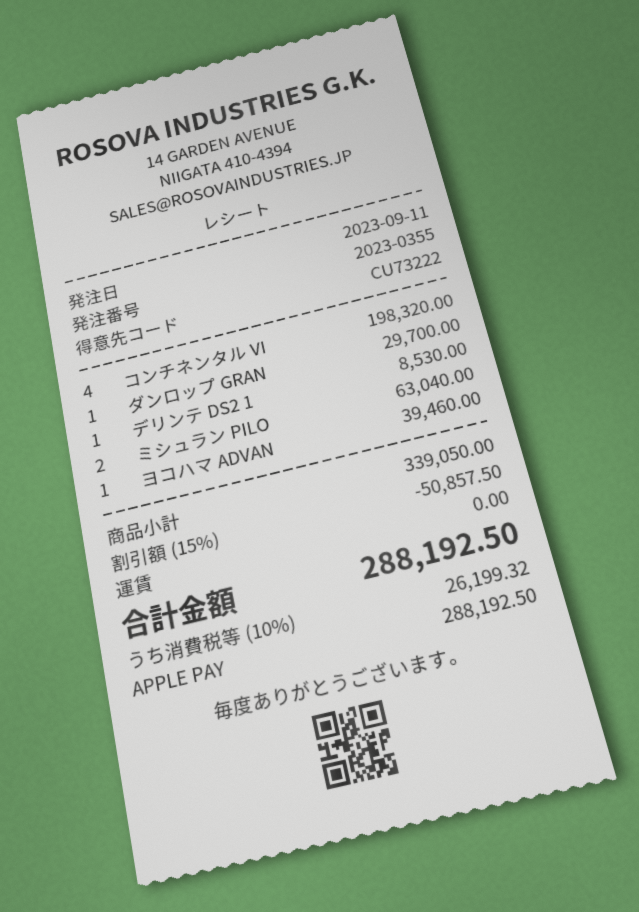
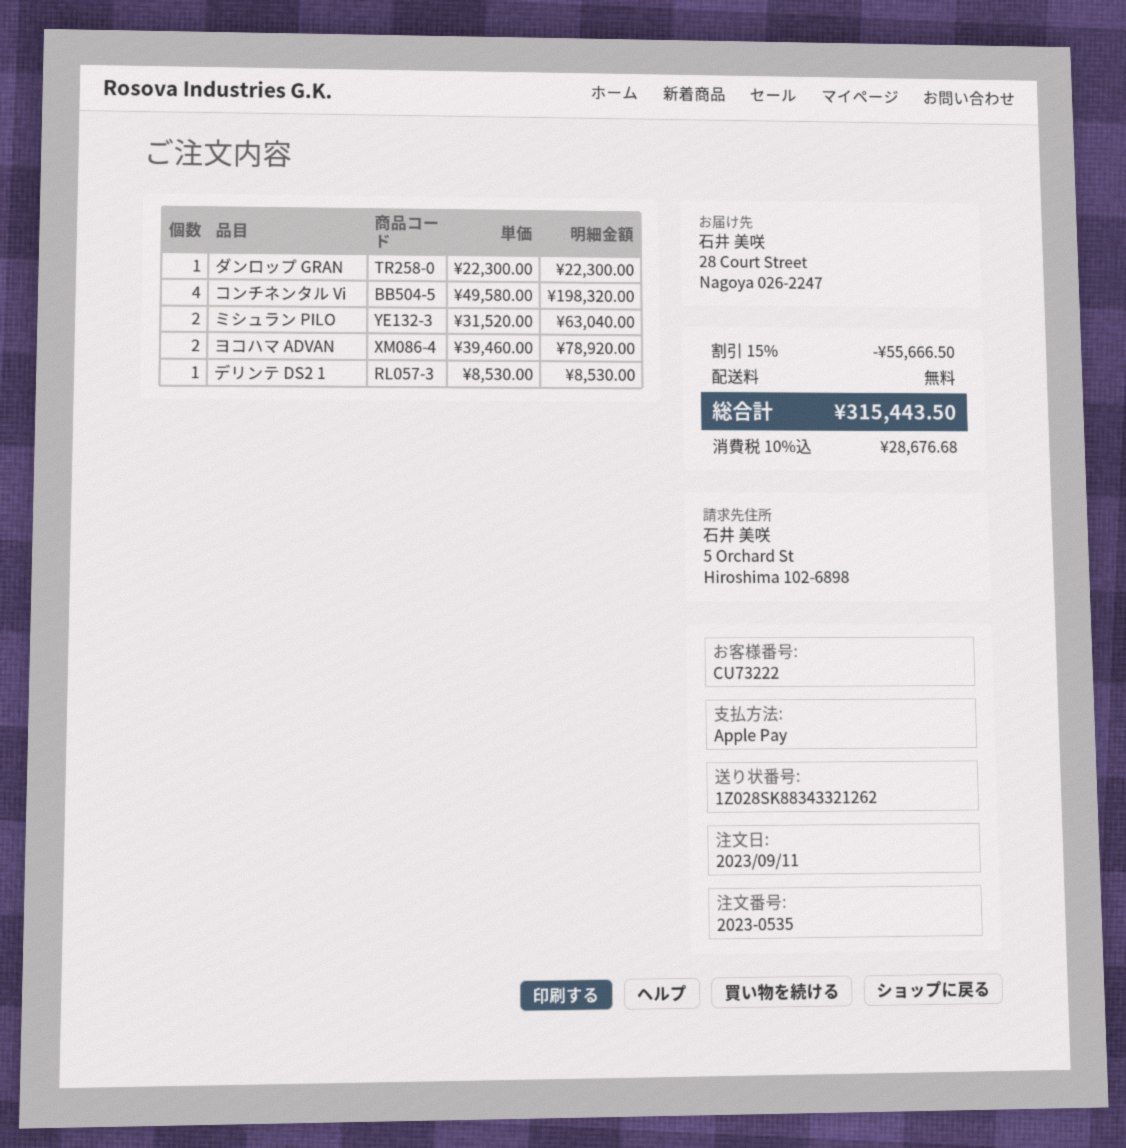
order number: 2023-0355 -> 2023-0535
ダンロップ GRAN: 1 for 29700.00 -> 1 for 22300.00
ヨコハマ ADVAN: 1 for 39460.00 -> 2 for 78920.00
discount: 15% = 50857.50 -> 15% = 55666.50
tax: 10% = 26199.32 -> 10% = 28676.68
total: 288192.50 -> 315443.50

